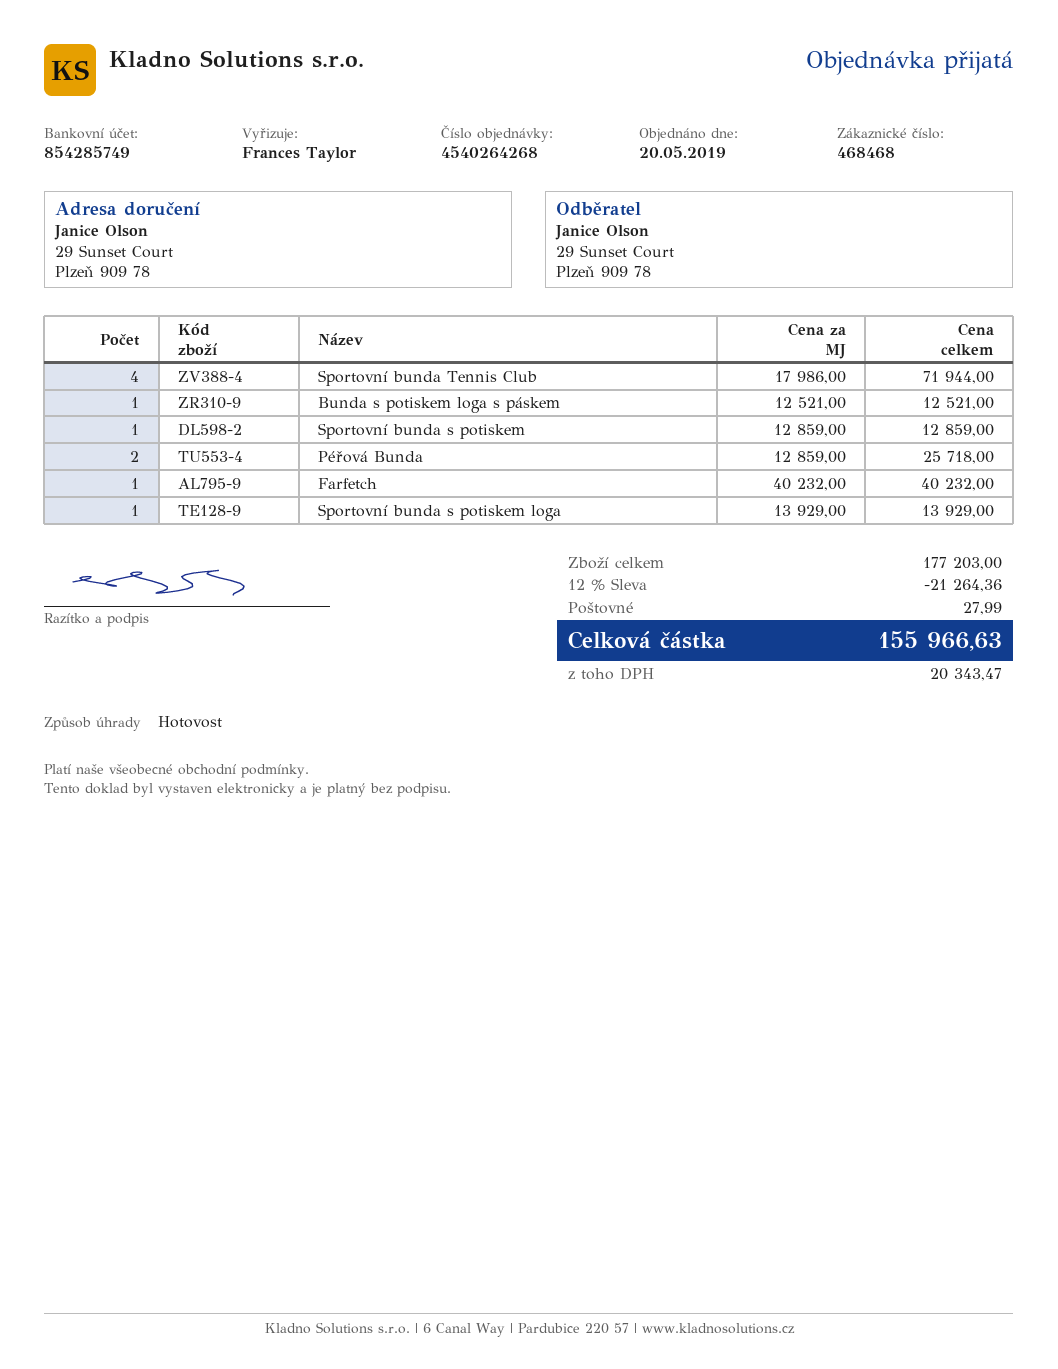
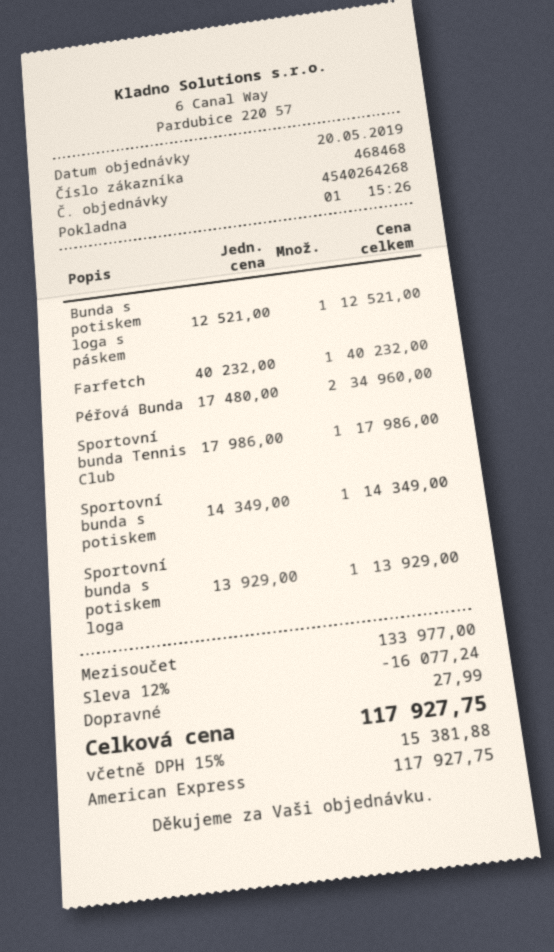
payment method: cash -> American Express
Sportovní bunda Tennis Club: 4 x 17986.00 = 71944.00 -> 1 x 17986.00 = 17986.00
Sportovní bunda s potiskem: 1 x 12859.00 = 12859.00 -> 1 x 14349.00 = 14349.00
Péřová Bunda: 2 x 12859.00 = 25718.00 -> 2 x 17480.00 = 34960.00
subtotal: 177203.00 -> 133977.00
discount: 12% = 21264.36 -> 12% = 16077.24
tax: 20343.47 -> 15381.88
total: 155966.63 -> 117927.75

